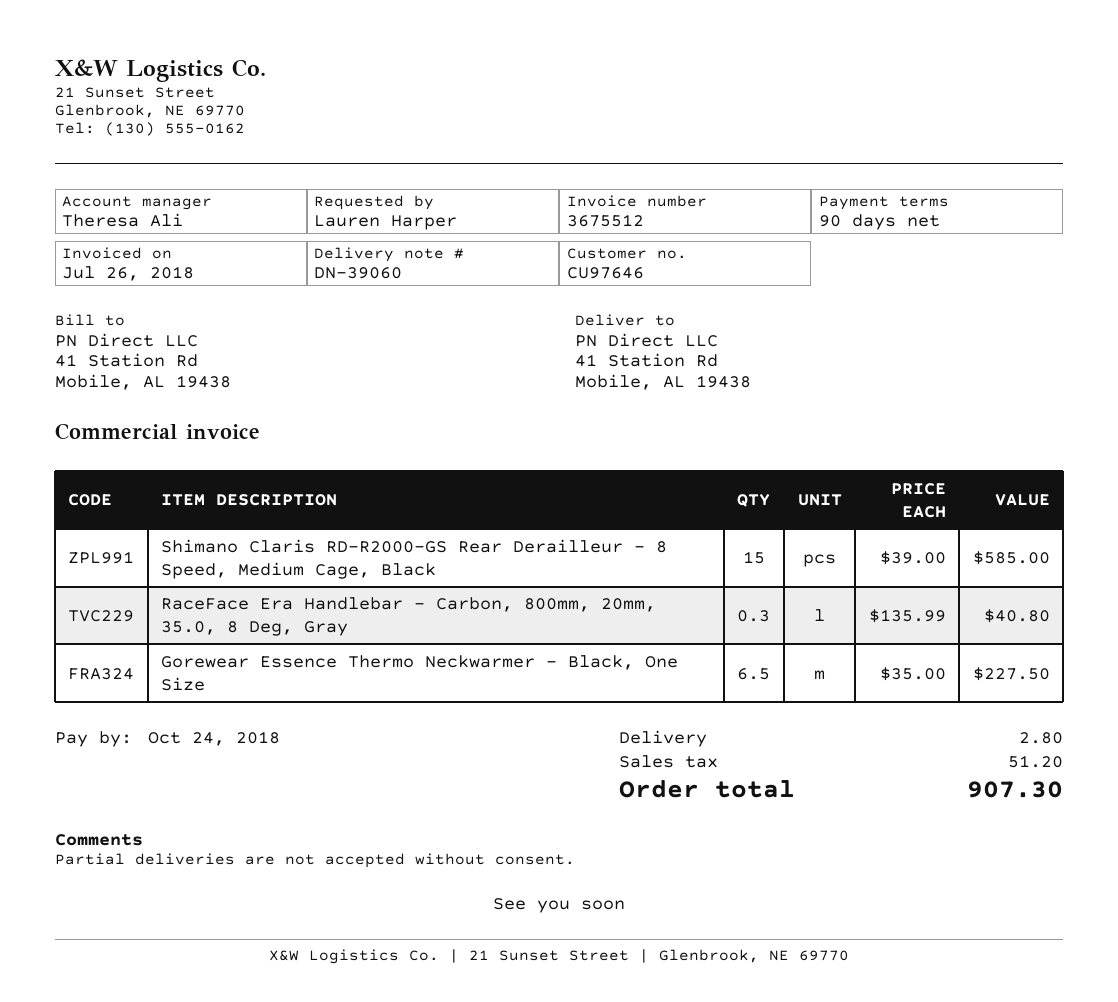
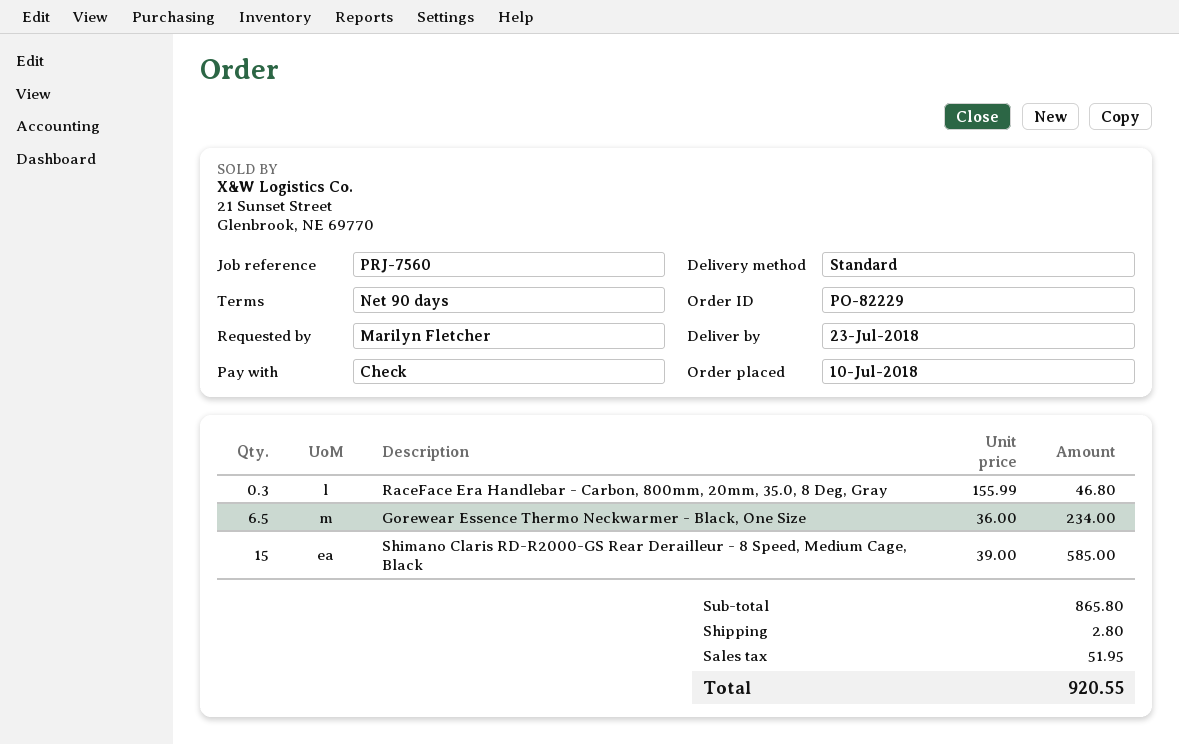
ordered by: Lauren Harper -> Marilyn Fletcher
RaceFace Era Handlebar - Carbon, 800mm, 20mm, 35.0, 8 Deg, Gray: 0.3 x 135.99 = 40.80 -> 0.3 x 155.99 = 46.80
Gorewear Essence Thermo Neckwarmer - Black, One Size: 6.5 x 35.00 = 227.50 -> 6.5 x 36.00 = 234.00
tax: 51.20 -> 51.95
total: 907.30 -> 920.55

